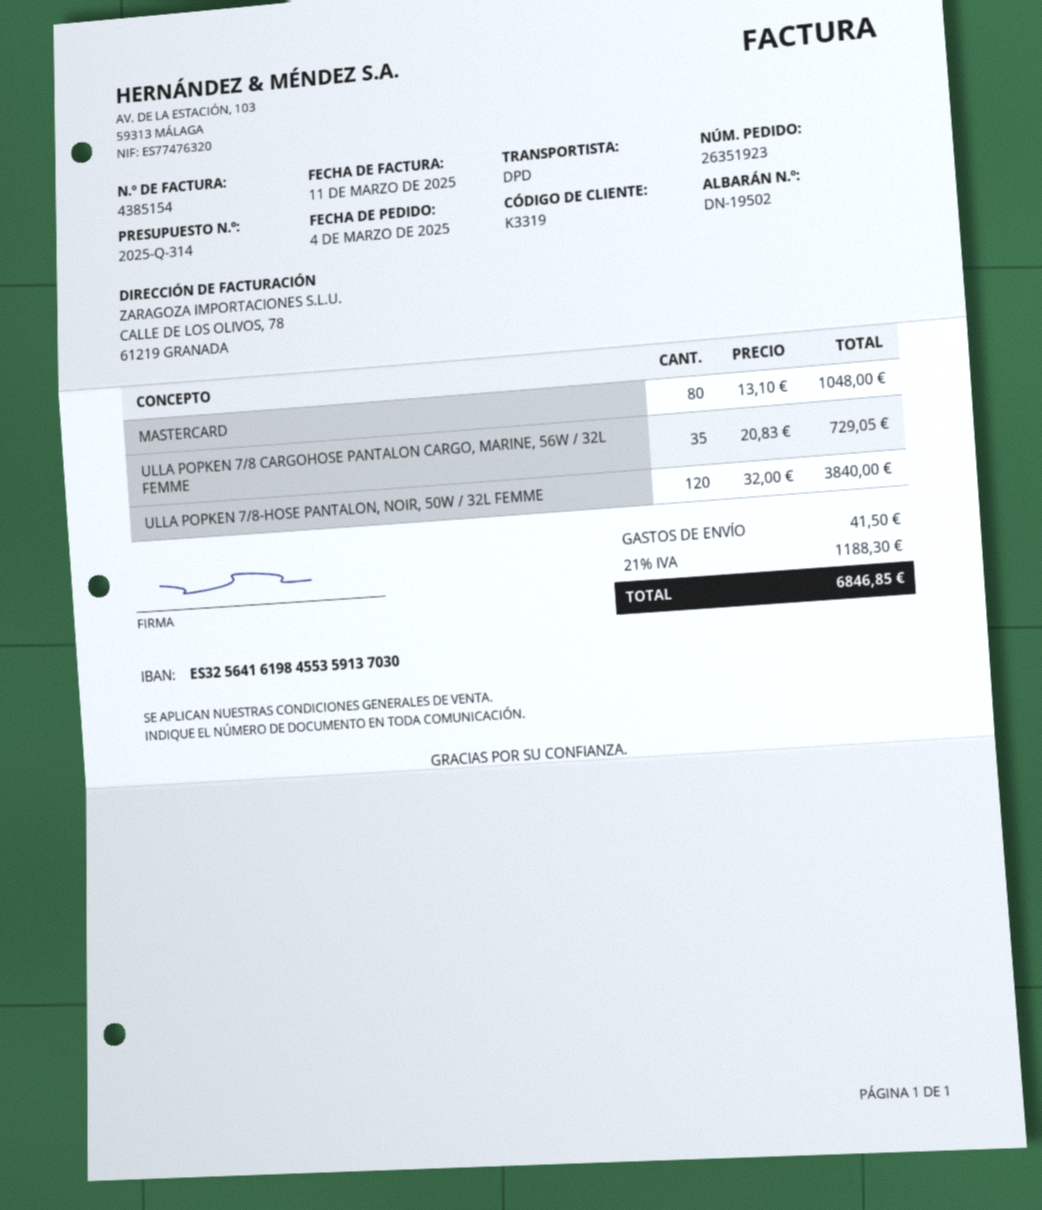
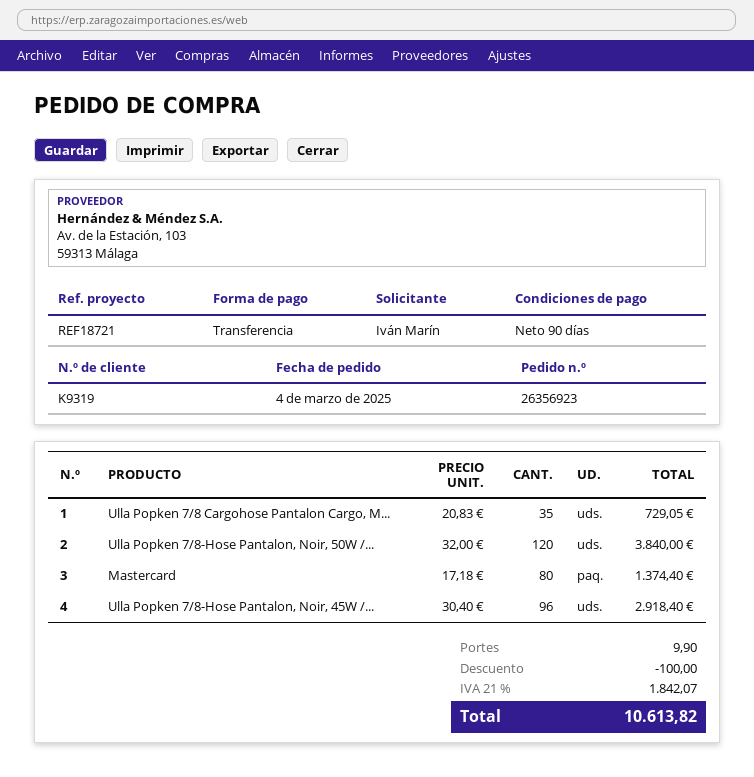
order number: 26351923 -> 26356923
customer number: K3319 -> K9319
MASTERCARD: 80 x 13.10 = 1048.00 -> 80 x 17.18 = 1374.40
Ulla Popken 7/8-Hose Pantalon, Noir, 45W /...: none -> 96 x 30.40 = 2918.40
discount: none -> 100.00
shipping: 41.50 -> 9.90
tax: 21% = 1188.30 -> 21% = 1842.07
total: 6846.85 -> 10613.82

